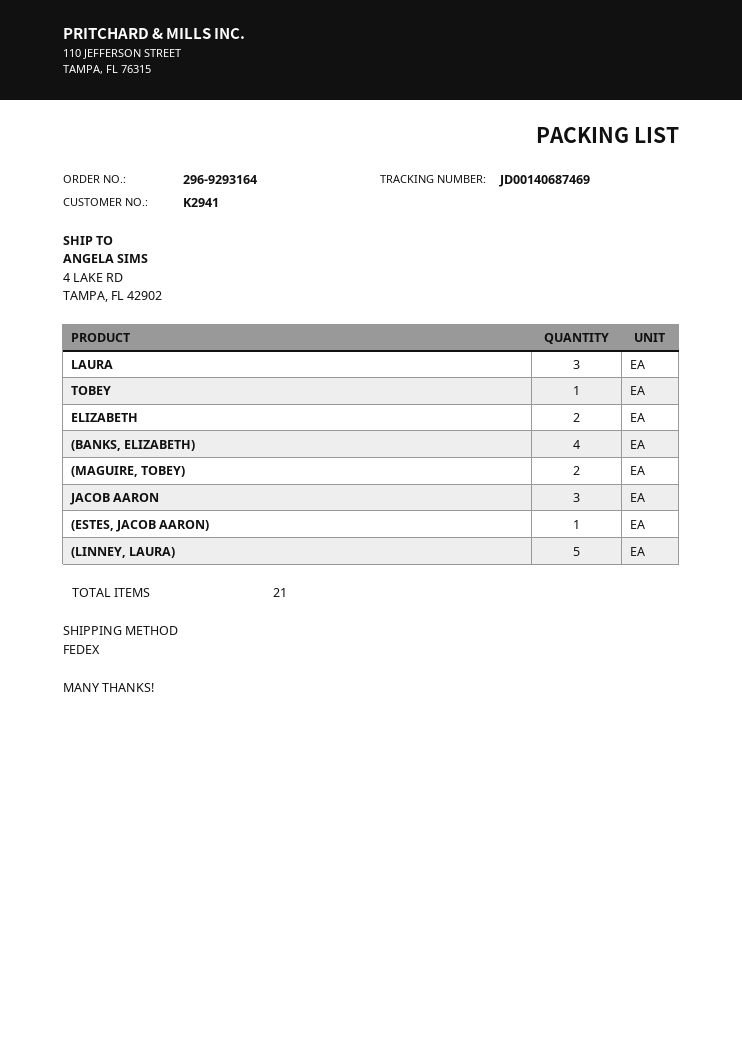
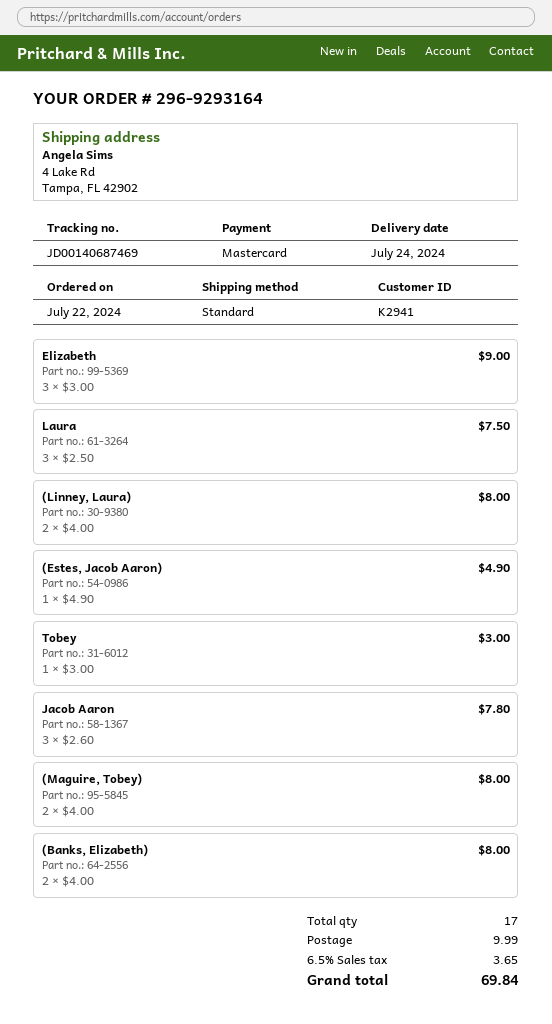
shipping method: FedEx -> standard
ELIZABETH: 2 -> 3
(BANKS, ELIZABETH): 4 -> 2
(LINNEY, LAURA): 5 -> 2
total quantity: 21 -> 17

